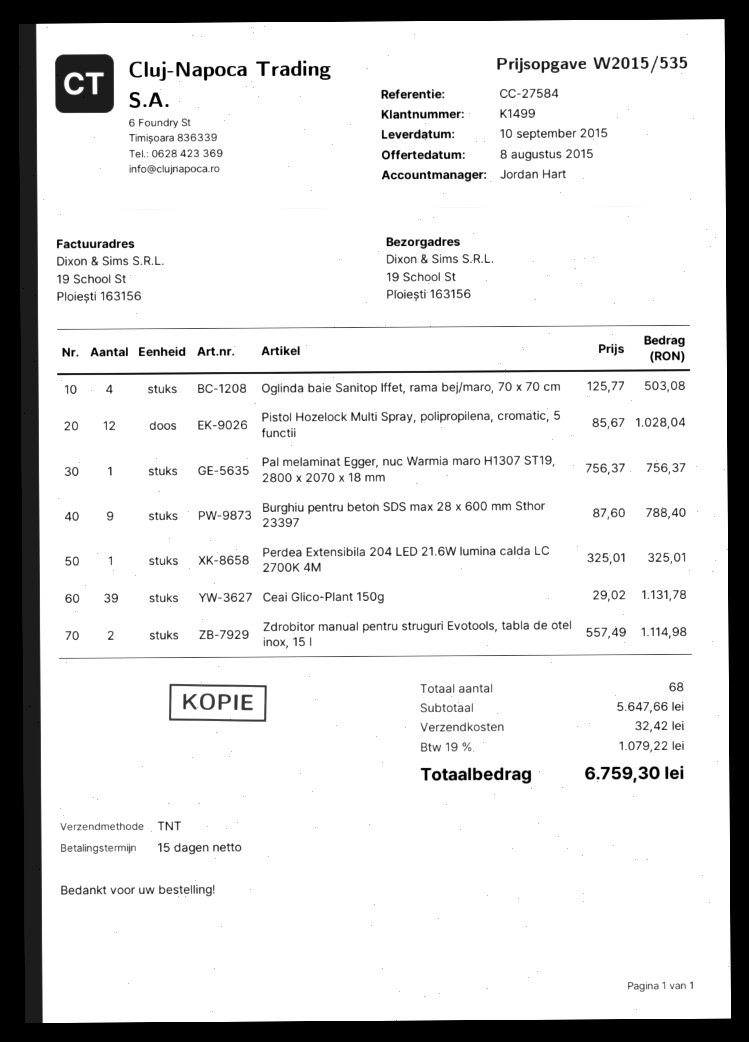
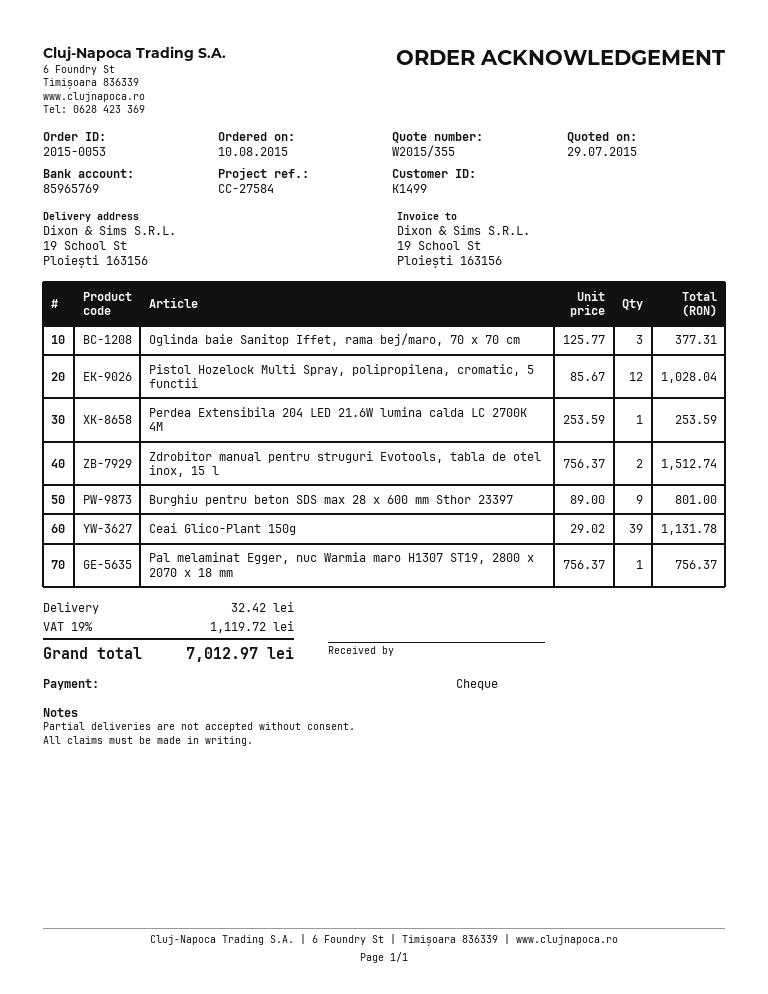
quote number: W2015/535 -> W2015/355
quote date: 2015-08-08 -> 2015-07-29
Oglinda baie Sanitop Iffet, rama bej/maro, 70 x 70 cm: 4 x 125.77 = 503.08 -> 3 x 125.77 = 377.31
Burghiu pentru beton SDS max 28 x 600 mm Sthor 23397: 9 x 87.60 = 788.40 -> 9 x 89.00 = 801.00
Perdea Extensibila 204 LED 21.6W lumina calda LC 2700K 4M: 1 x 325.01 = 325.01 -> 1 x 253.59 = 253.59
Zdrobitor manual pentru struguri Evotools, tabla de otel inox, 15 l: 2 x 557.49 = 1114.98 -> 2 x 756.37 = 1512.74
tax: 19% = 1079.22 -> 19% = 1119.72
total: 6759.30 -> 7012.97

